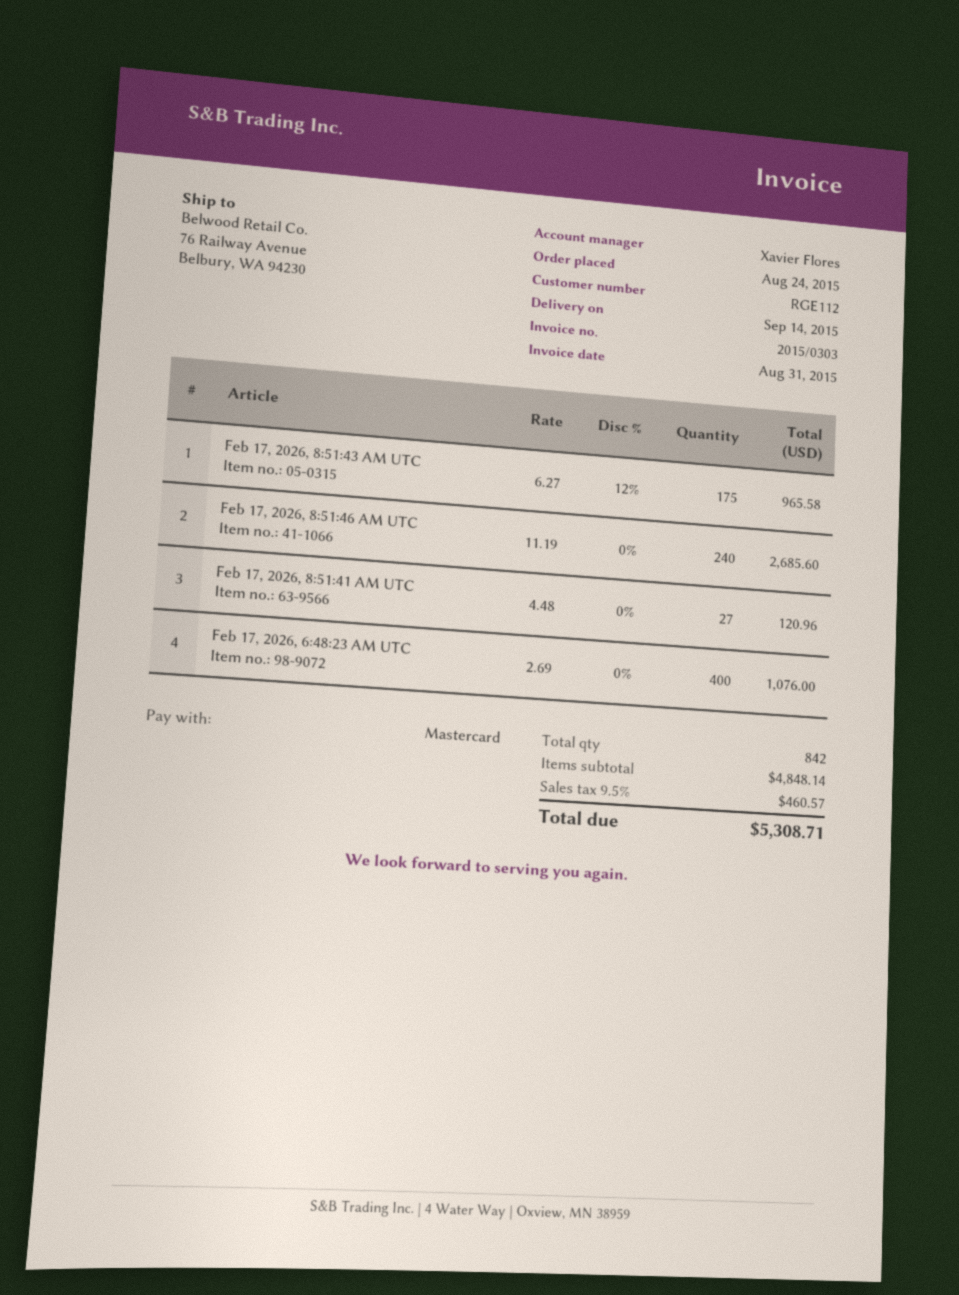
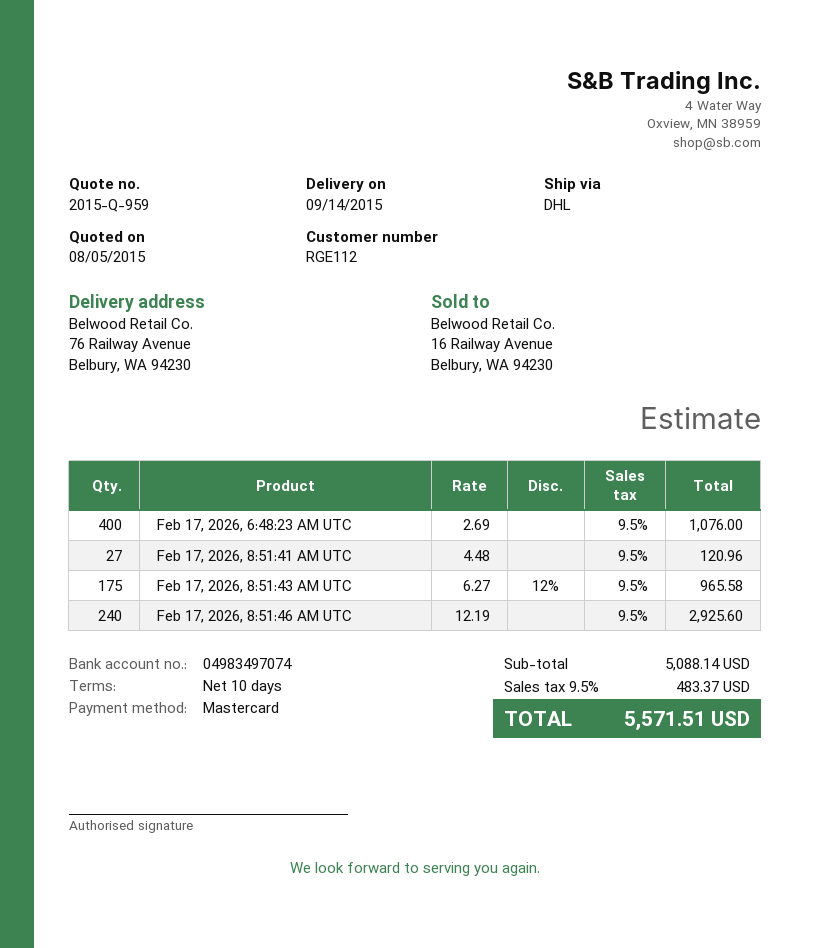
Feb 17, 2026, 8:51:46 AM UTC: 240 x 11.19 = 2685.60 -> 240 x 12.19 = 2925.60
subtotal: 4848.14 -> 5088.14
tax: 9.5% = 460.57 -> 9.5% = 483.37
total: 5308.71 -> 5571.51

